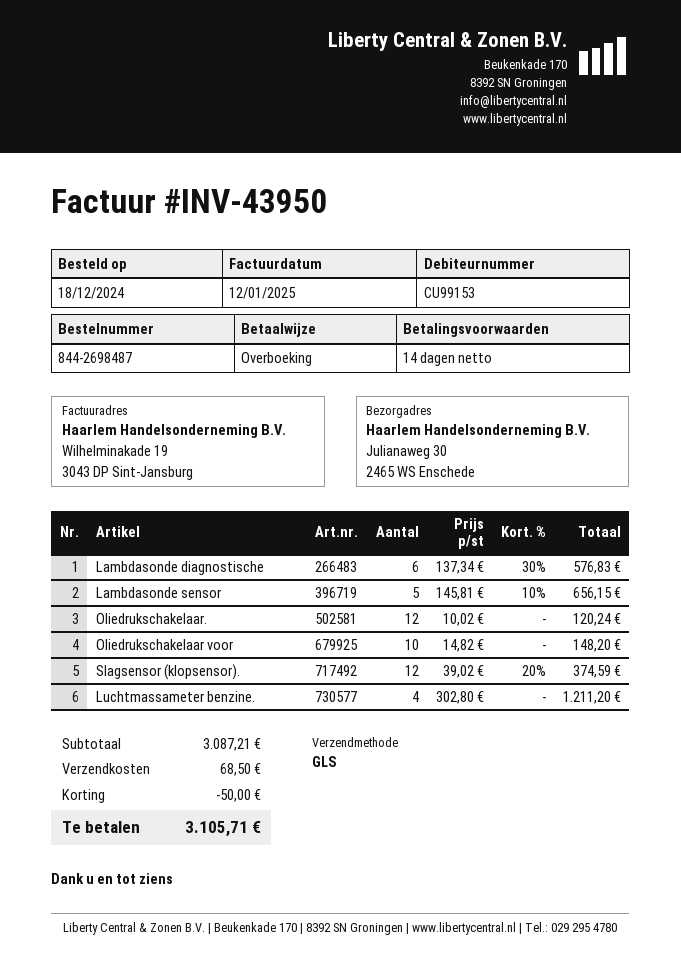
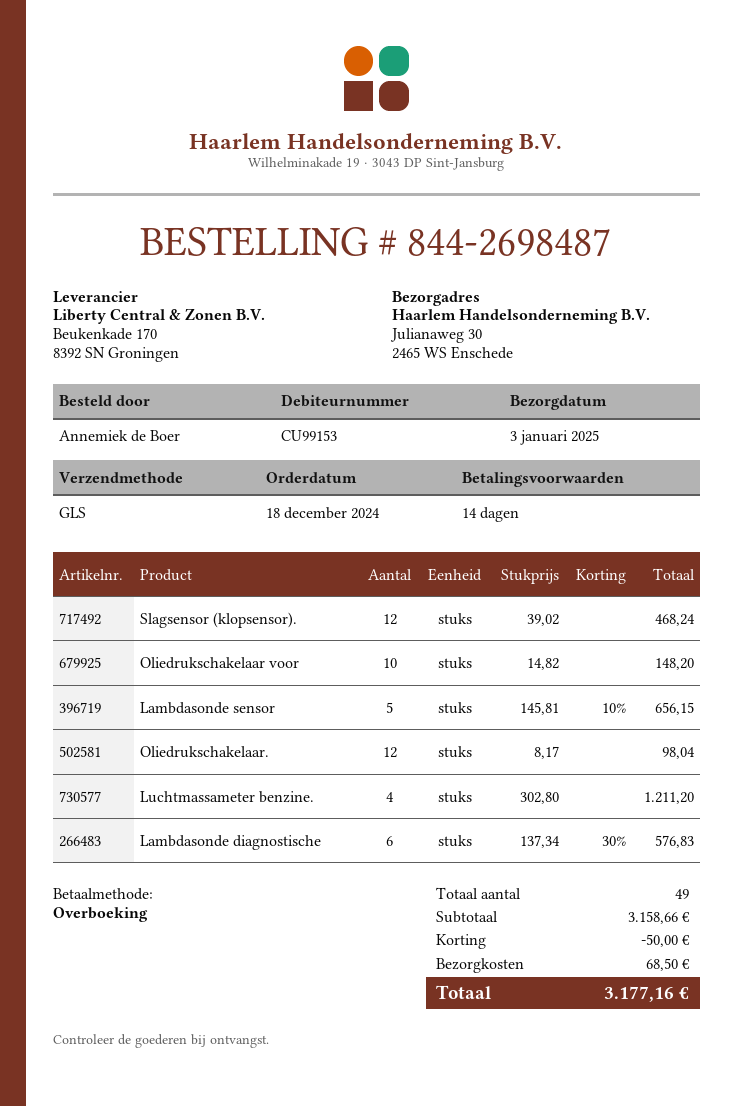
Oliedrukschakelaar.: 12 x 10.02 = 120.24 -> 12 x 8.17 = 98.04
Slagsensor (klopsensor).: 12 x 39.02 - 20% = 374.59 -> 12 x 39.02 = 468.24
subtotal: 3087.21 -> 3158.66
total: 3105.71 -> 3177.16

